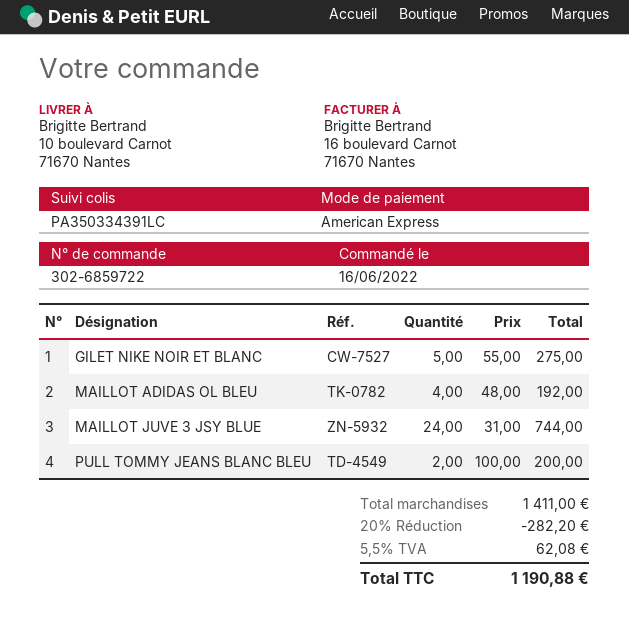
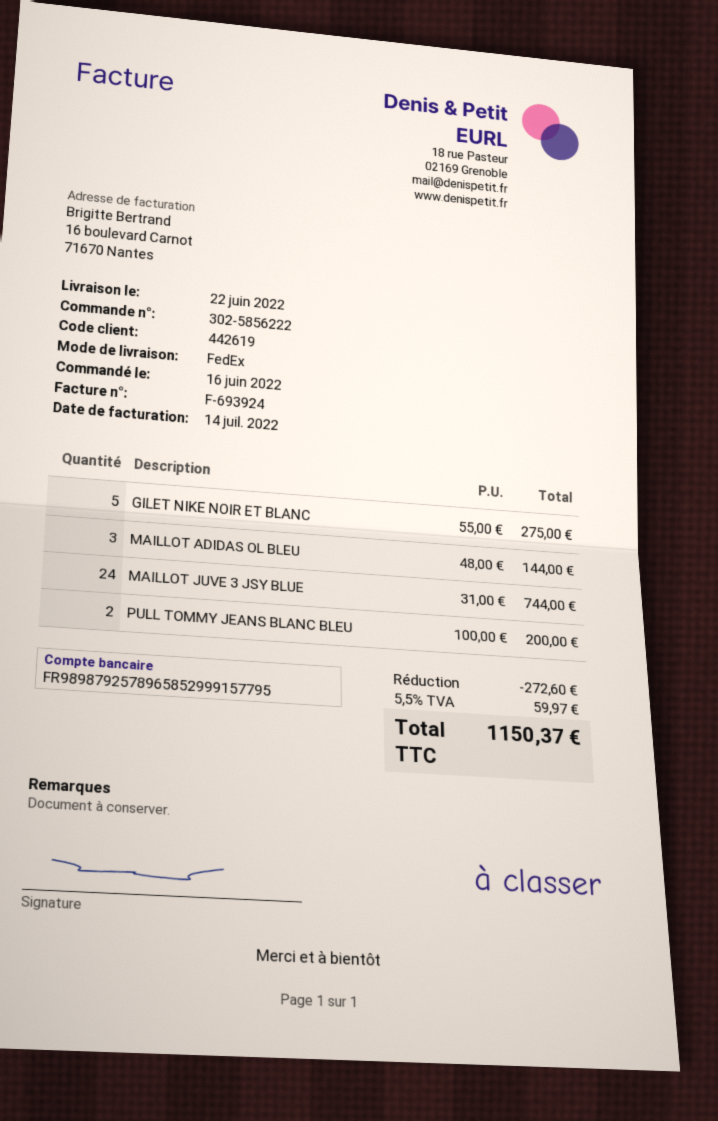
order number: 302-6859722 -> 302-5856222
MAILLOT ADIDAS OL BLEU: 4 x 48.00 = 192.00 -> 3 x 48.00 = 144.00
discount: 282.20 -> 272.60
tax: 5.5% = 62.08 -> 5.5% = 59.97
total: 1190.88 -> 1150.37

